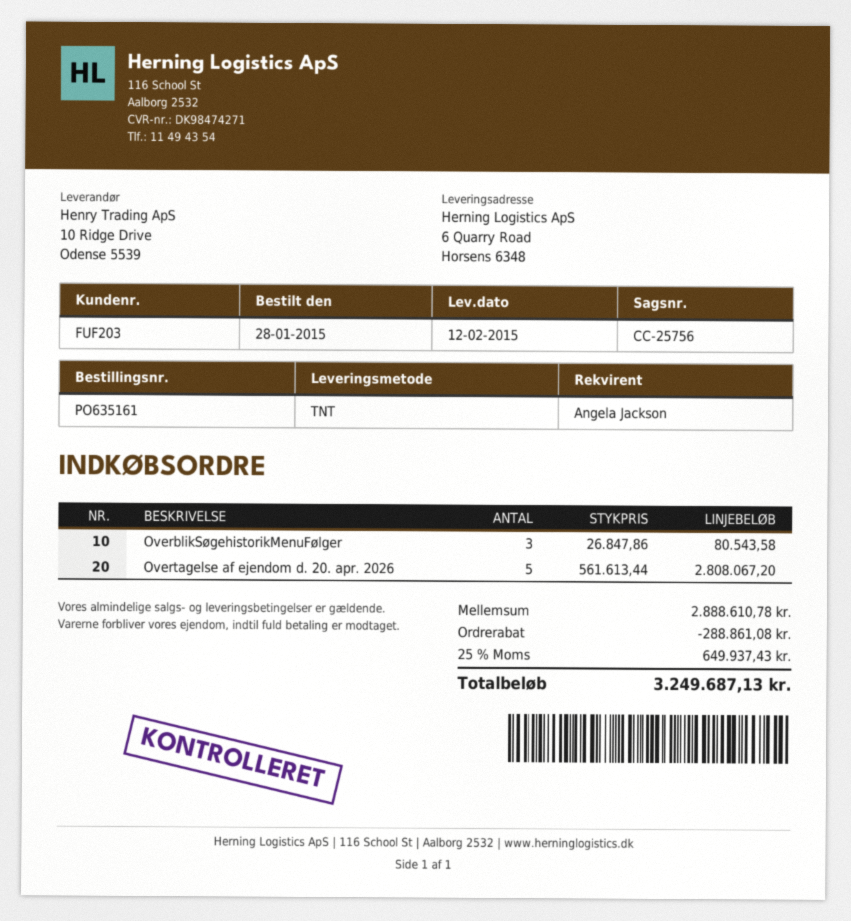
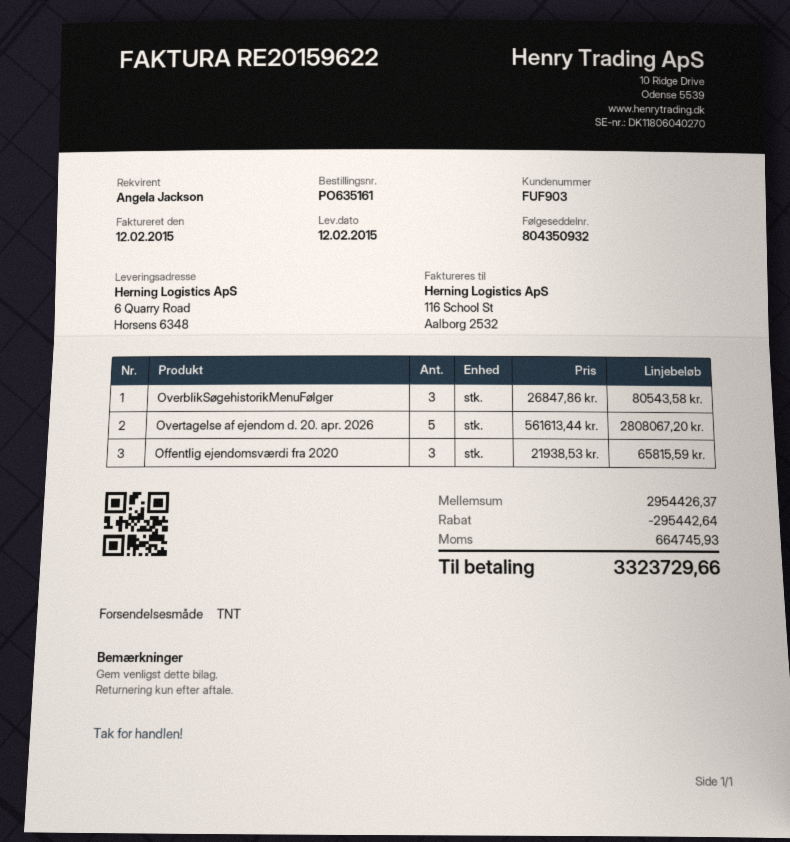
customer number: FUF203 -> FUF903
Offentlig ejendomsværdi fra 2020: none -> 3 x 21938.53 = 65815.59
subtotal: 2888610.78 -> 2954426.37
discount: 288861.08 -> 295442.64
tax: 649937.43 -> 664745.93
total: 3249687.13 -> 3323729.66

